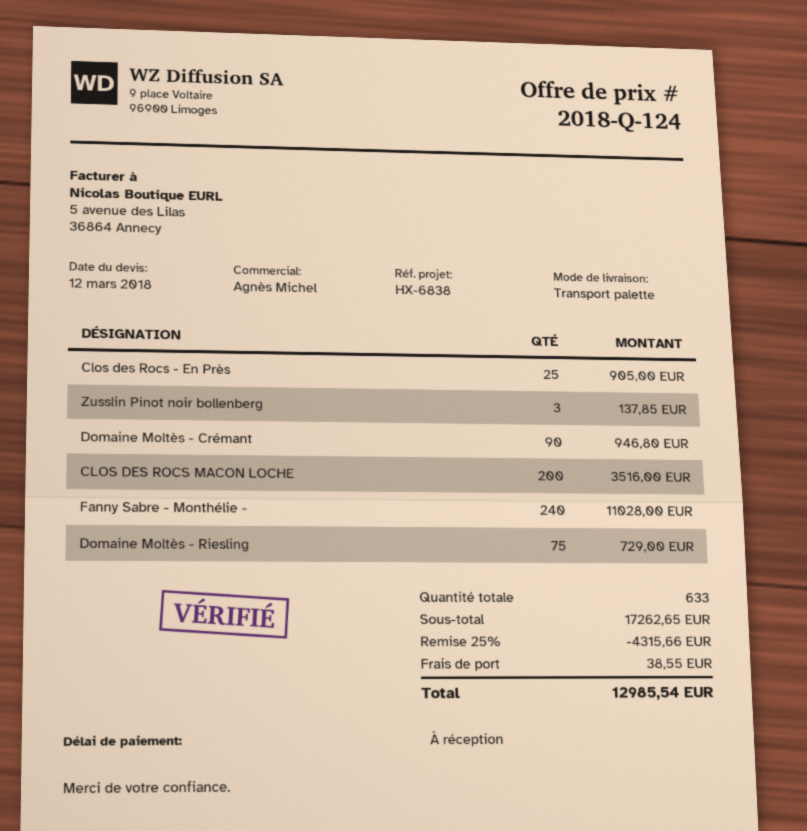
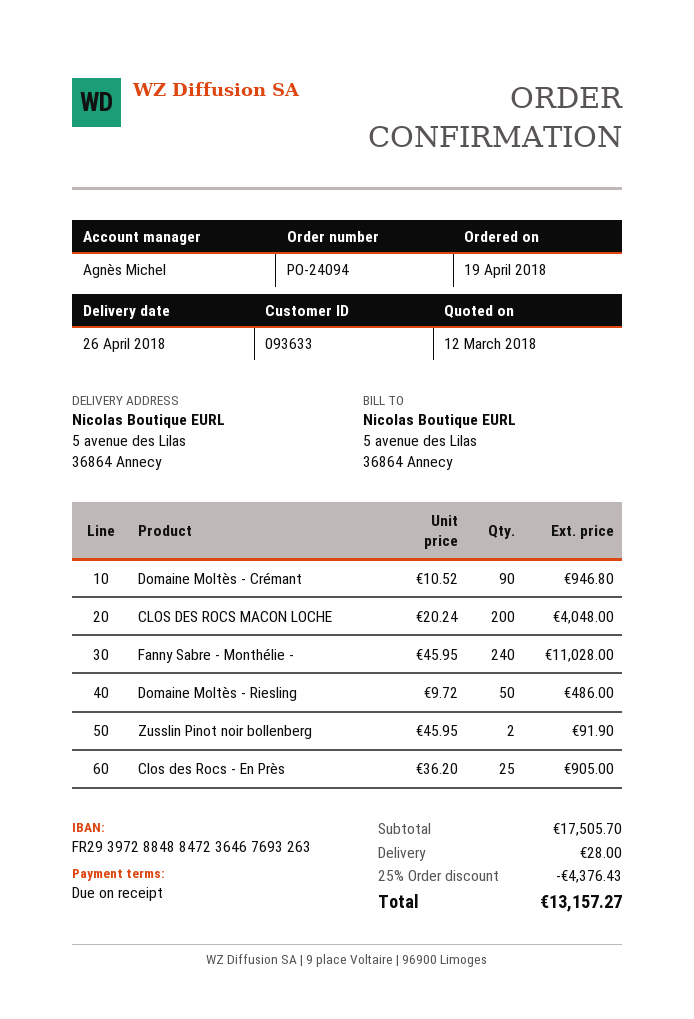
Zusslin Pinot noir bollenberg: 3 for 137.85 -> 2 for 91.90
CLOS DES ROCS MACON LOCHE: 200 for 3516.00 -> 200 for 4048.00
Domaine Moltès - Riesling: 75 for 729.00 -> 50 for 486.00
subtotal: 17262.65 -> 17505.70
discount: 25% = 4315.66 -> 25% = 4376.43
shipping: 38.55 -> 28.00
total: 12985.54 -> 13157.27

